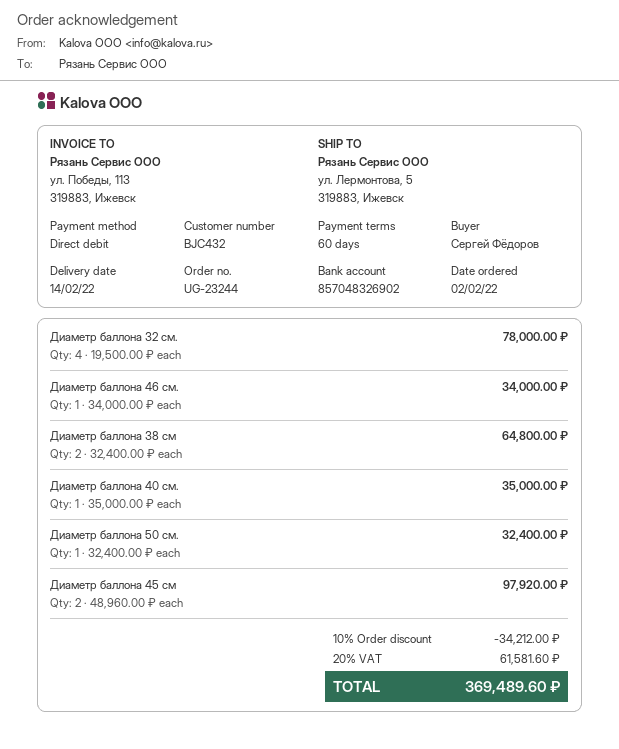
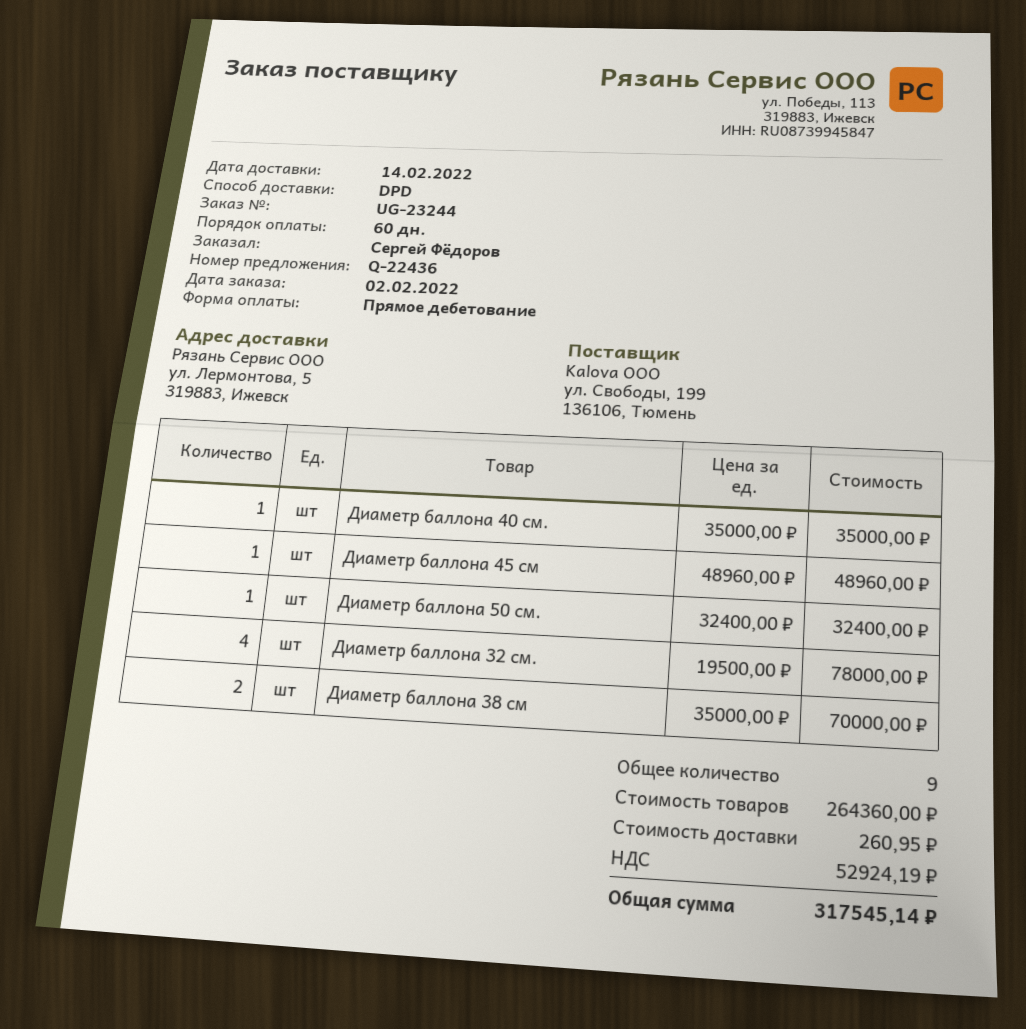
Диаметр баллона 46 см.: 1 x 34000.00 = 34000.00 -> none
Диаметр баллона 38 см: 2 x 32400.00 = 64800.00 -> 2 x 35000.00 = 70000.00
Диаметр баллона 45 см: 2 x 48960.00 = 97920.00 -> 1 x 48960.00 = 48960.00
discount: 10% = 34212.00 -> none
shipping: none -> 260.95
tax: 61581.60 -> 52924.19
total: 369489.60 -> 317545.14

